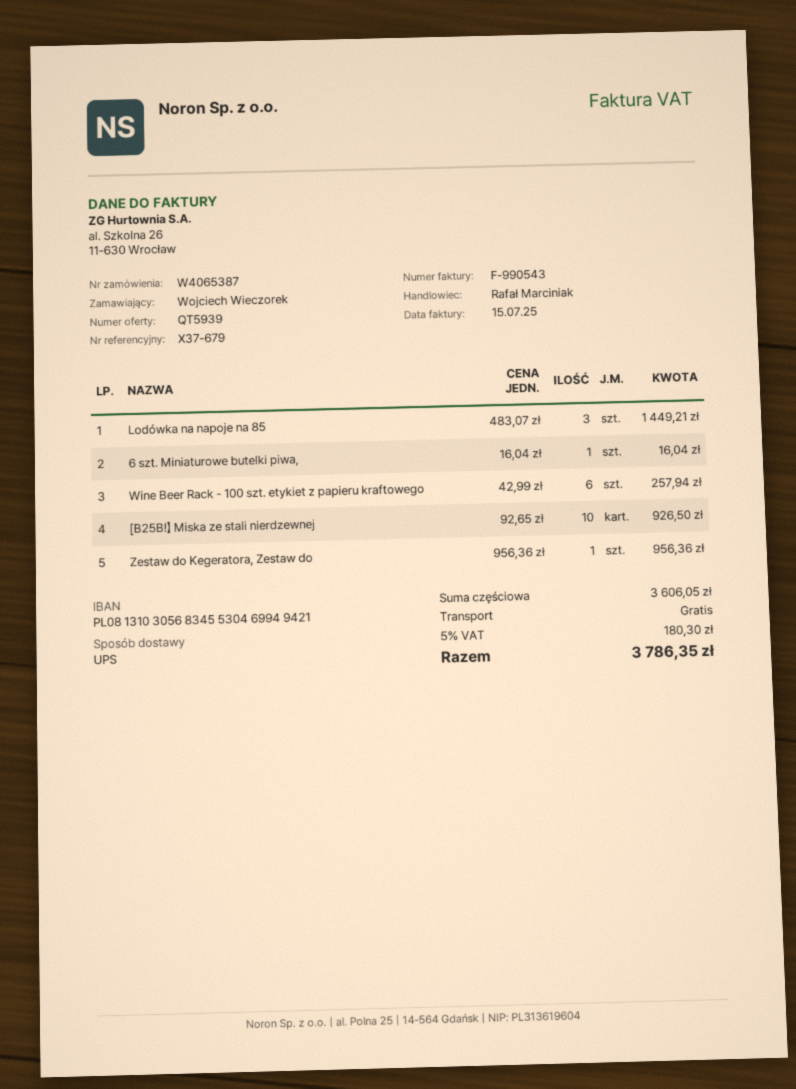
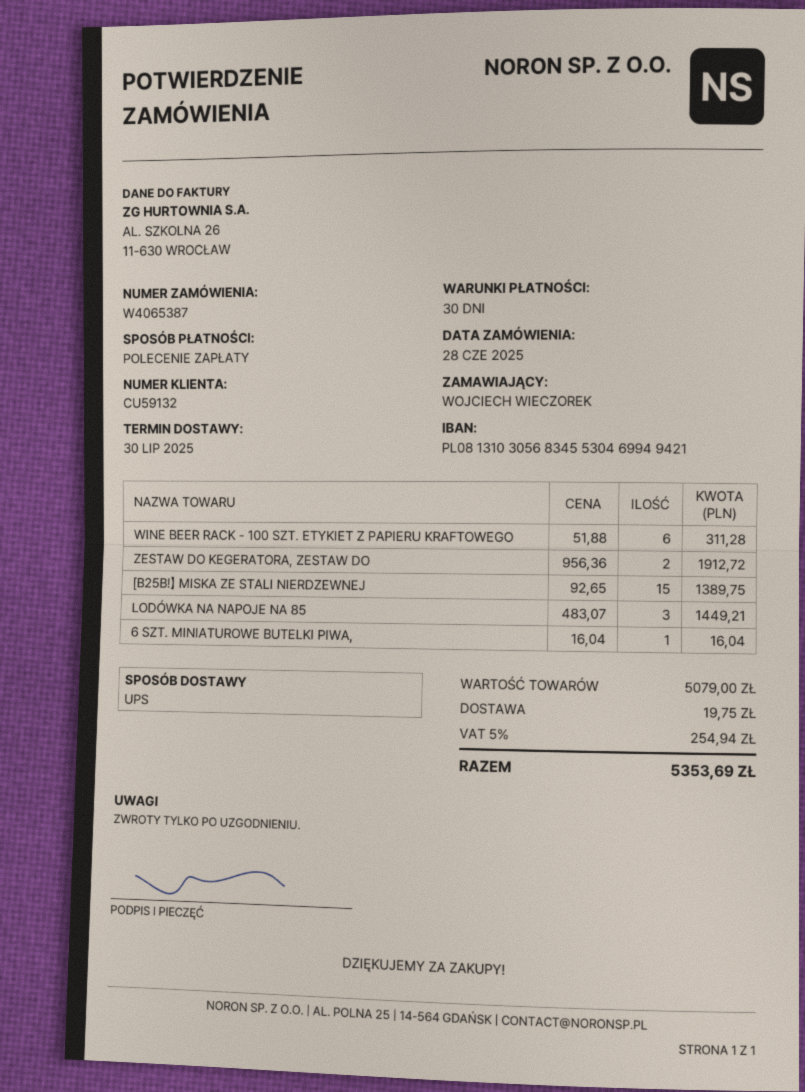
Wine Beer Rack - 100 szt. etykiet z papieru kraftowego: 6 x 42.99 = 257.94 -> 6 x 51.88 = 311.28
[B25B!】 Miska ze stali nierdzewnej: 10 x 92.65 = 926.50 -> 15 x 92.65 = 1389.75
Zestaw do Kegeratora, Zestaw do: 1 x 956.36 = 956.36 -> 2 x 956.36 = 1912.72
subtotal: 3606.05 -> 5079.00
shipping: 0.00 -> 19.75
tax: 5% = 180.30 -> 5% = 254.94
total: 3786.35 -> 5353.69

